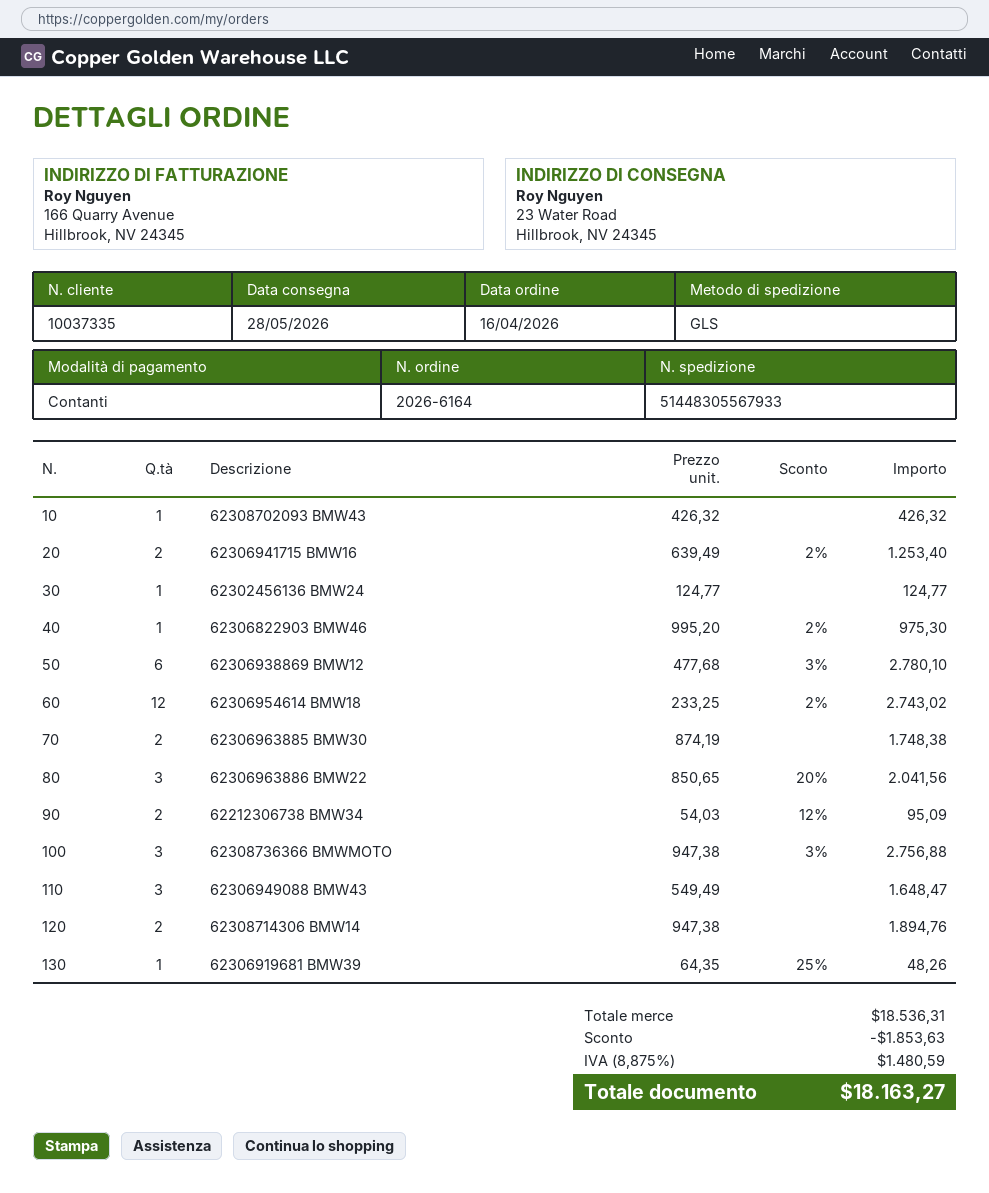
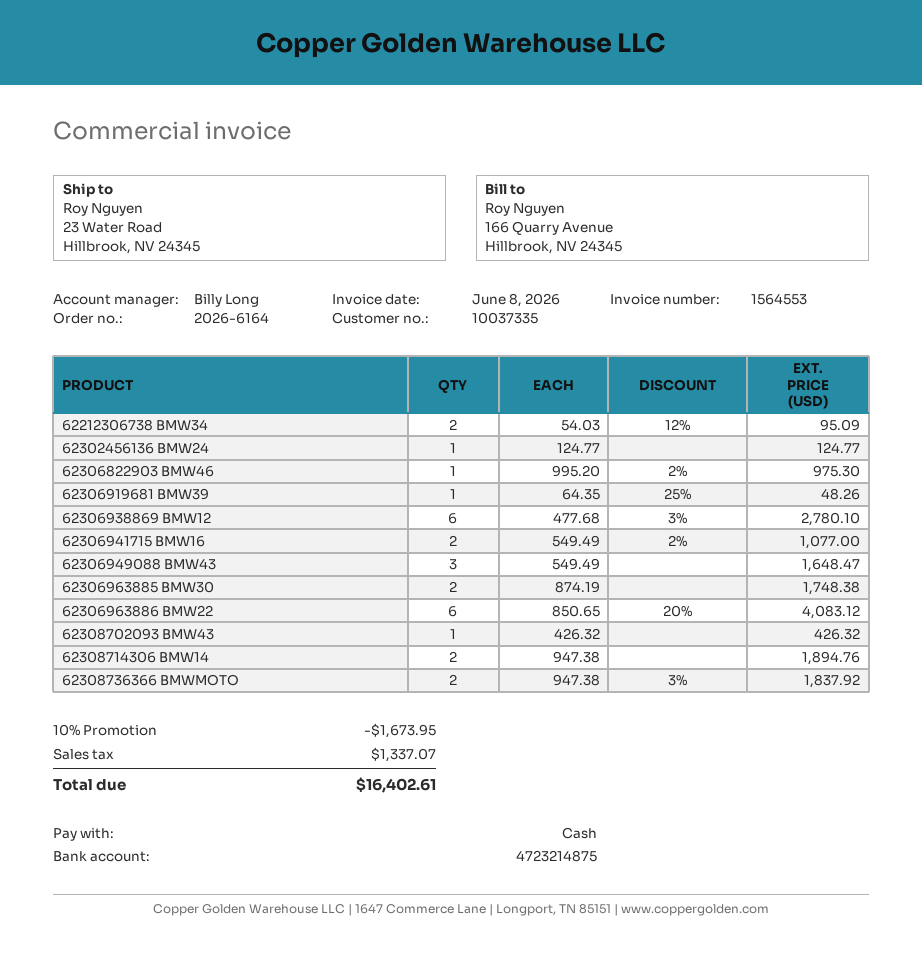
62306941715 BMW16: 2 x 639.49 - 2% = 1253.40 -> 2 x 549.49 - 2% = 1077.00
62306954614 BMW18: 12 x 233.25 - 2% = 2743.02 -> none
62306963886 BMW22: 3 x 850.65 - 20% = 2041.56 -> 6 x 850.65 - 20% = 4083.12
62308736366 BMWMOTO: 3 x 947.38 - 3% = 2756.88 -> 2 x 947.38 - 3% = 1837.92
discount: 1853.63 -> 1673.95
tax: 1480.59 -> 1337.07
total: 18163.27 -> 16402.61

